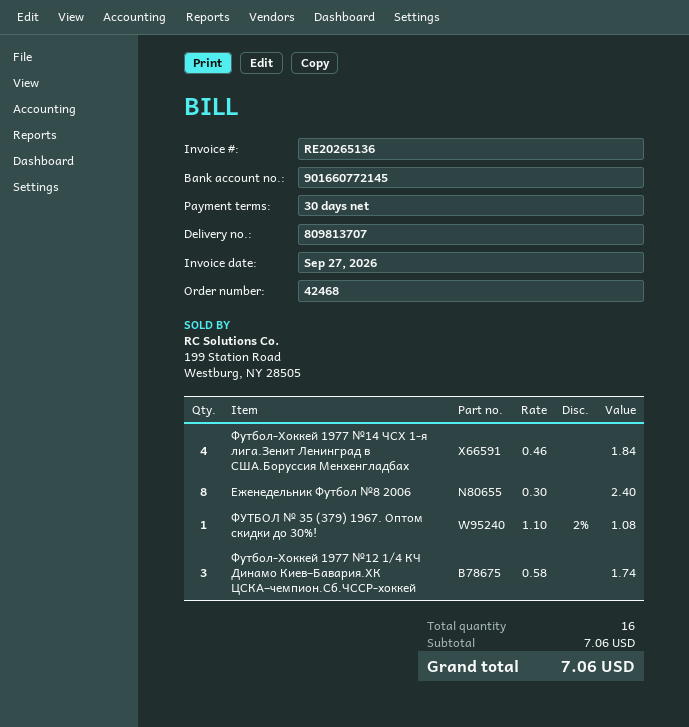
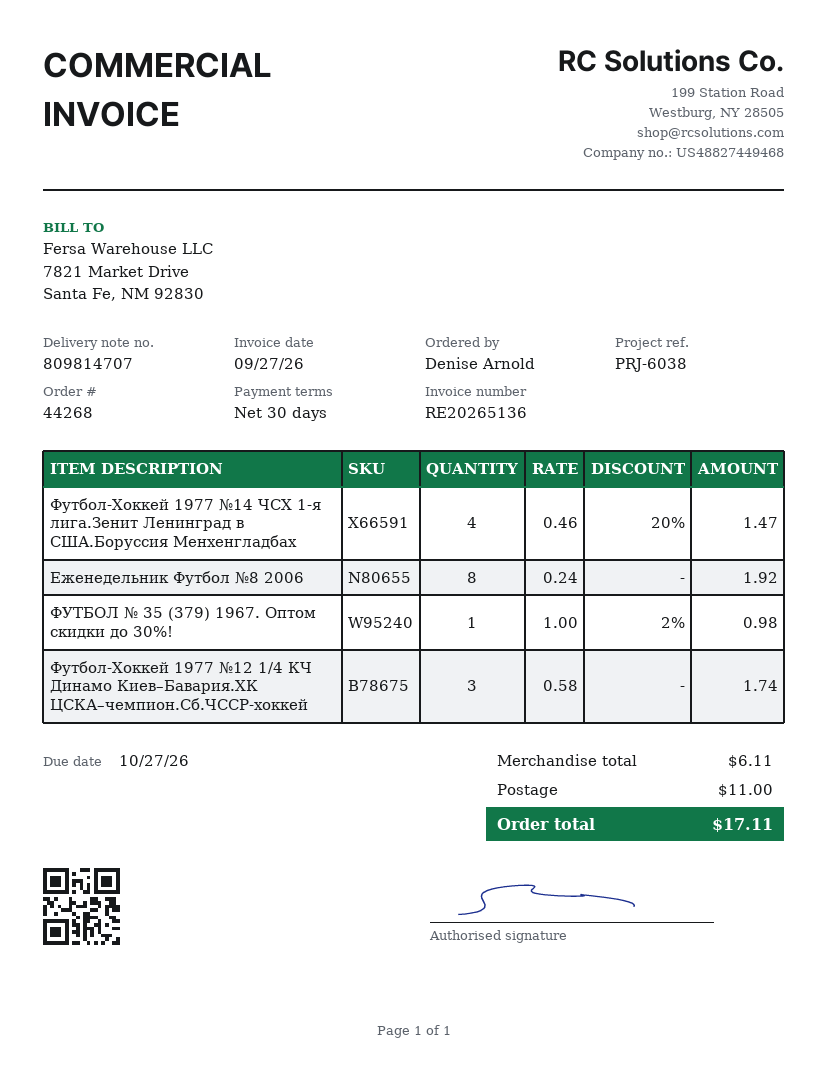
order number: 42468 -> 44268
delivery note number: 809813707 -> 809814707
Футбол-Хоккей 1977 №14 ЧСХ 1-я лига.Зенит Ленинград в США.Боруссия Менхенгладбах: 4 x 0.46 = 1.84 -> 4 x 0.46 - 20% = 1.47
Еженедельник Футбол №8 2006: 8 x 0.30 = 2.40 -> 8 x 0.24 = 1.92
ФУТБОЛ № 35 (379) 1967. Оптом скидки до 30%!: 1 x 1.10 - 2% = 1.08 -> 1 x 1.00 - 2% = 0.98
subtotal: 7.06 -> 6.11
shipping: none -> 11.00
total: 7.06 -> 17.11

